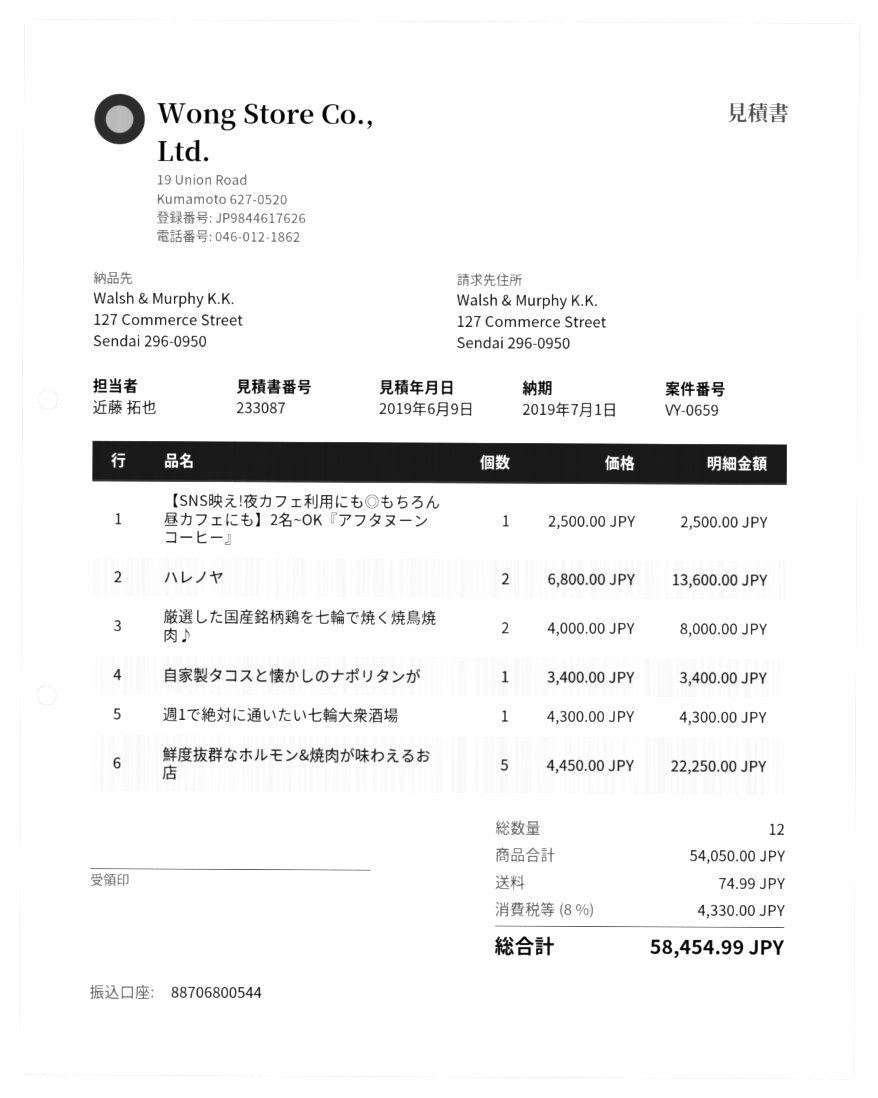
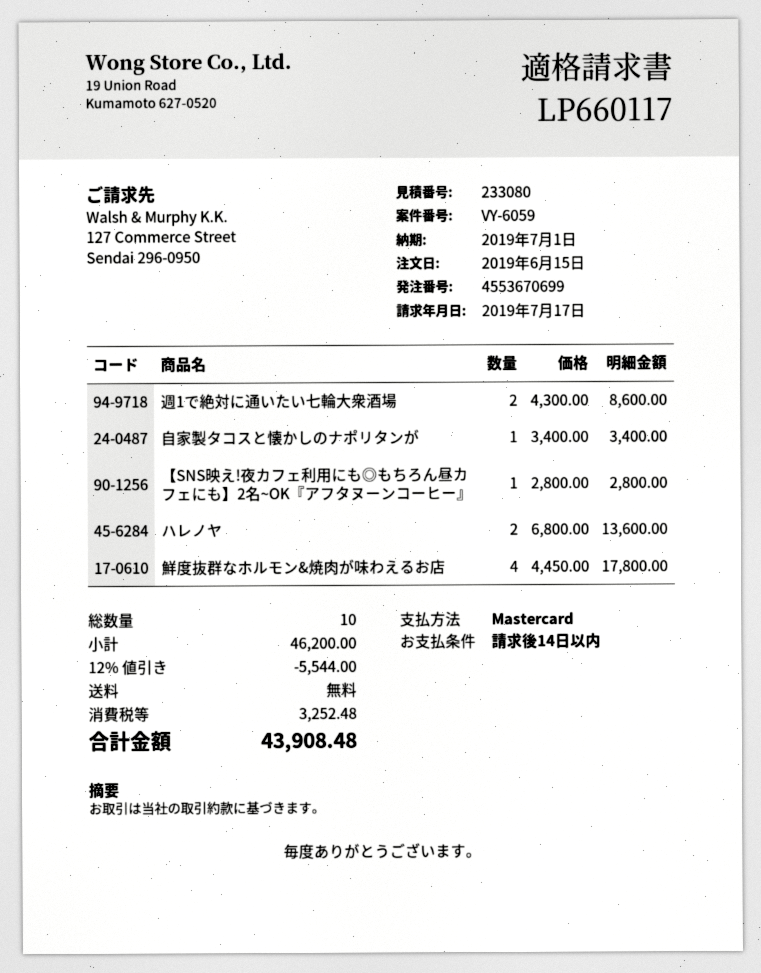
quote number: 233087 -> 233080
reference: VY-0659 -> VY-6059
【SNS映え!夜カフェ利用にも◎もちろん昼カフェにも】2名~OK『アフタヌーンコーヒー』: 1 x 2500.00 = 2500.00 -> 1 x 2800.00 = 2800.00
厳選した国産銘柄鶏を七輪で焼く焼鳥焼肉♪: 2 x 4000.00 = 8000.00 -> none
週1で絶対に通いたい七輪大衆酒場: 1 x 4300.00 = 4300.00 -> 2 x 4300.00 = 8600.00
鮮度抜群なホルモン&焼肉が味わえるお店: 5 x 4450.00 = 22250.00 -> 4 x 4450.00 = 17800.00
total quantity: 12 -> 10
subtotal: 54050.00 -> 46200.00
discount: none -> 12% = 5544.00
shipping: 74.99 -> 0.00
tax: 4330.00 -> 3252.48
total: 58454.99 -> 43908.48

